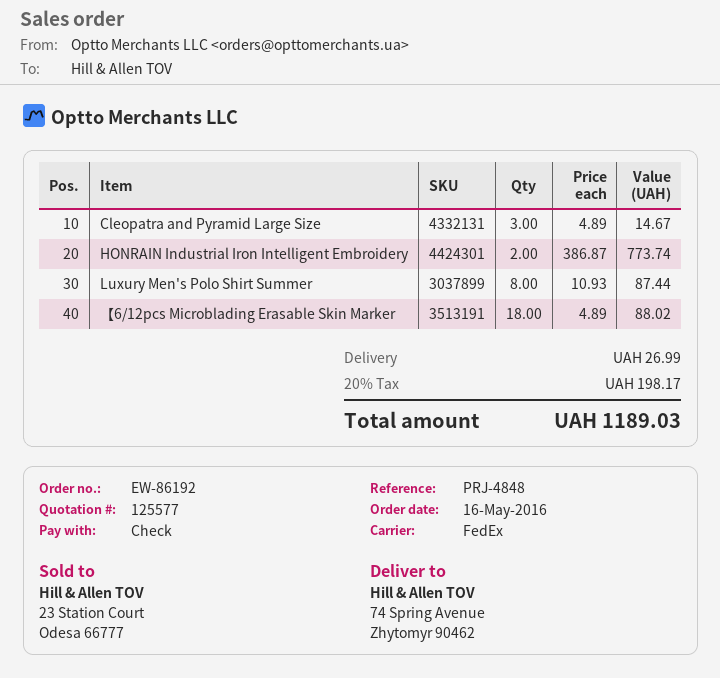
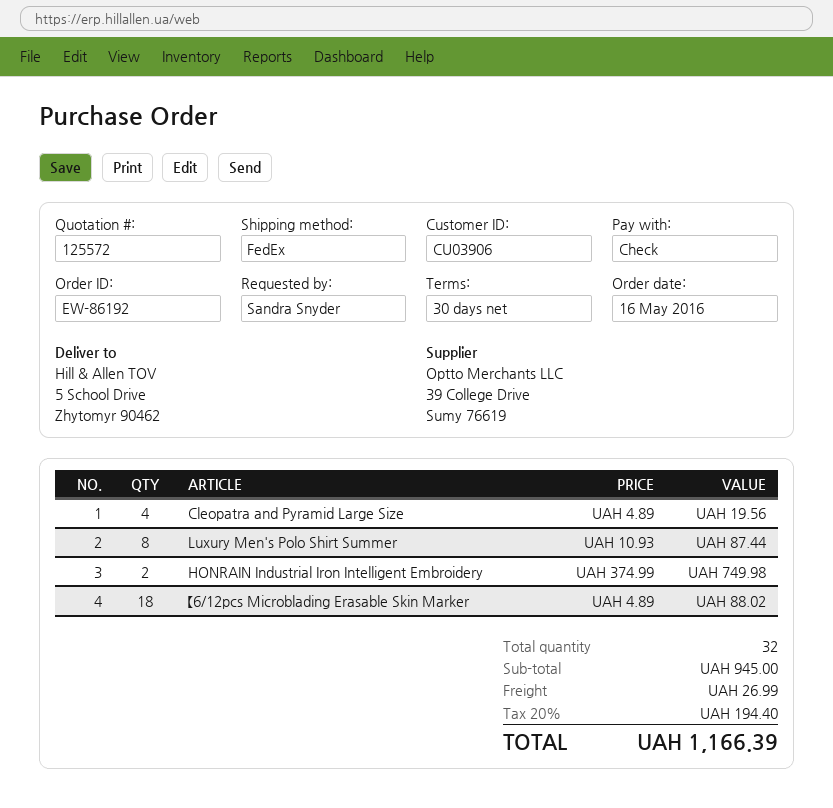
quote number: 125577 -> 125572
ship to: 74 Spring Avenue, Zhytomyr 90462 -> 5 School Drive, Zhytomyr 90462
Cleopatra and Pyramid Large Size: 3 x 4.89 = 14.67 -> 4 x 4.89 = 19.56
HONRAIN Industrial Iron Intelligent Embroidery: 2 x 386.87 = 773.74 -> 2 x 374.99 = 749.98
tax: 20% = 198.17 -> 20% = 194.40
total: 1189.03 -> 1166.39

